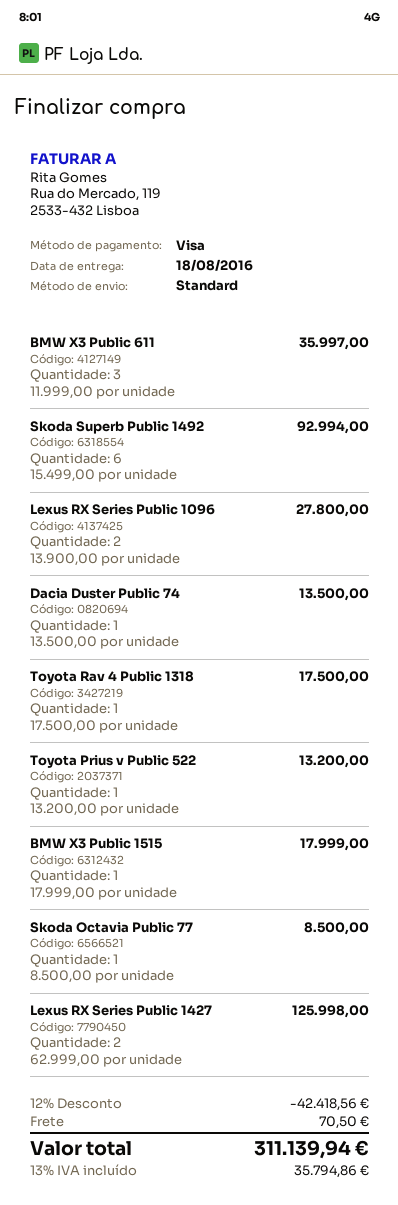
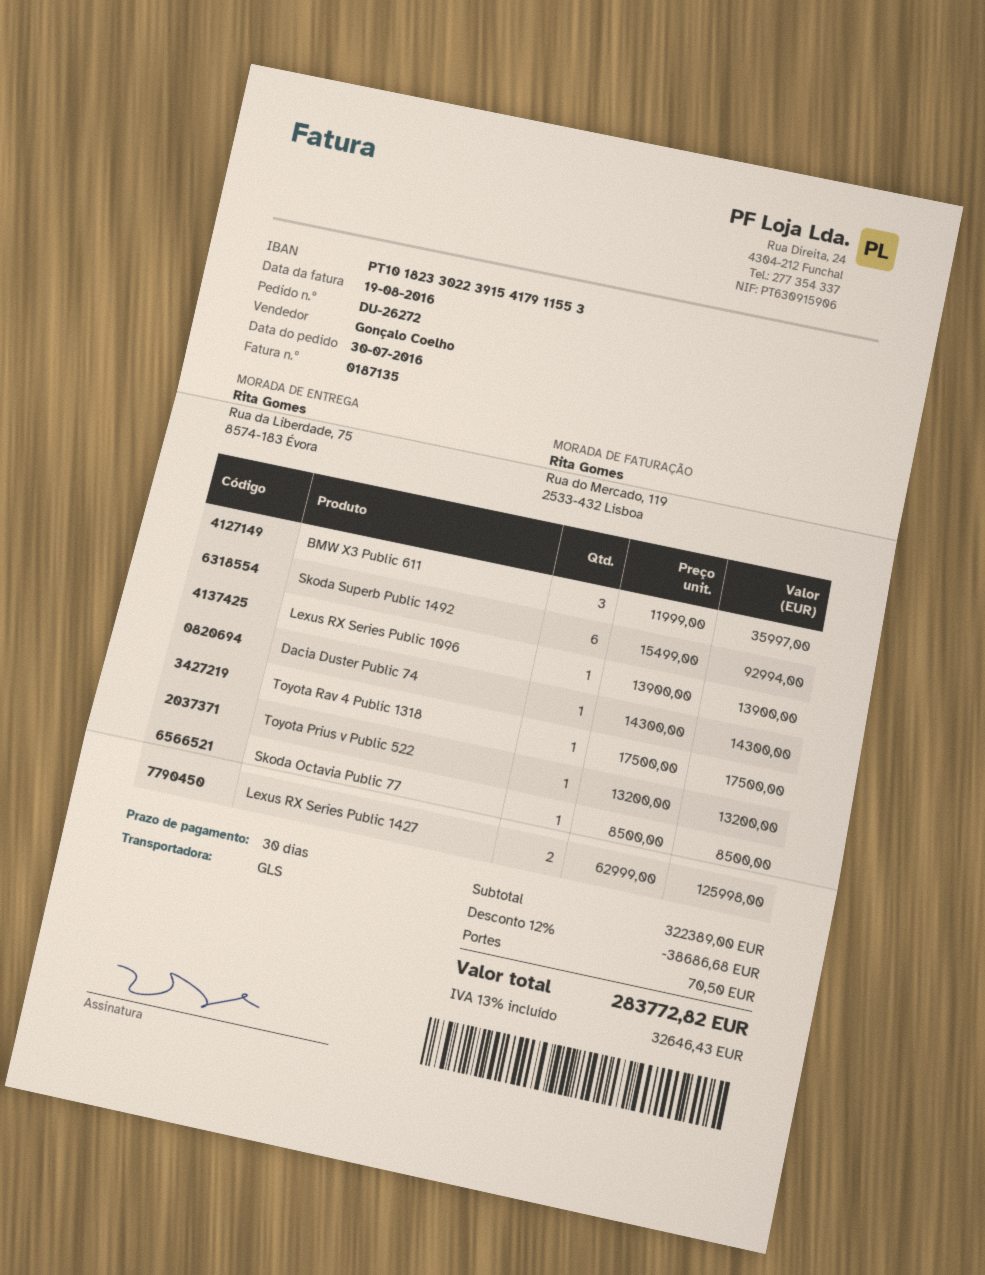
shipping method: standard -> GLS
Lexus RX Series Public 1096: 2 x 13900.00 = 27800.00 -> 1 x 13900.00 = 13900.00
Dacia Duster Public 74: 1 x 13500.00 = 13500.00 -> 1 x 14300.00 = 14300.00
BMW X3 Public 1515: 1 x 17999.00 = 17999.00 -> none
discount: 12% = 42418.56 -> 12% = 38686.68
tax: 13% = 35794.86 -> 13% = 32646.43
total: 311139.94 -> 283772.82

